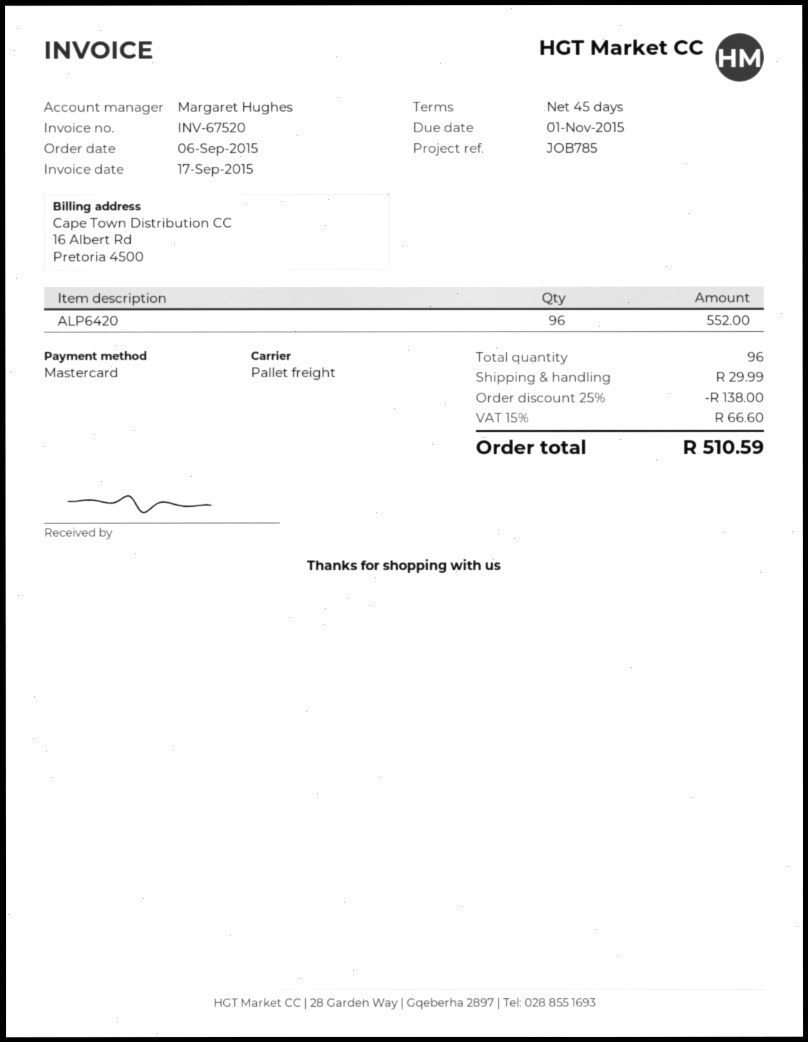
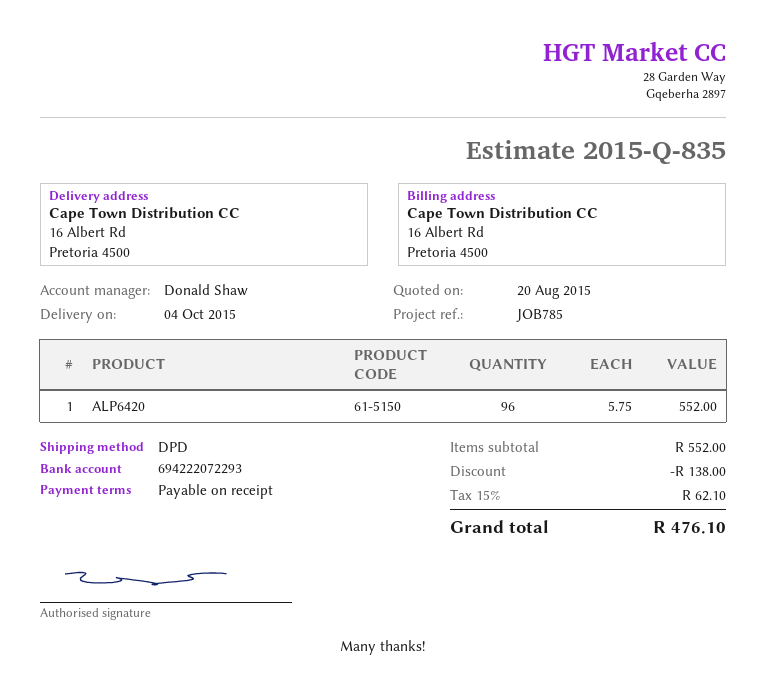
payment terms: 45 days -> on receipt
sales rep: Margaret Hughes -> Donald Shaw
shipping method: pallet freight -> DPD
shipping: 29.99 -> none
tax: 15% = 66.60 -> 15% = 62.10
total: 510.59 -> 476.10

